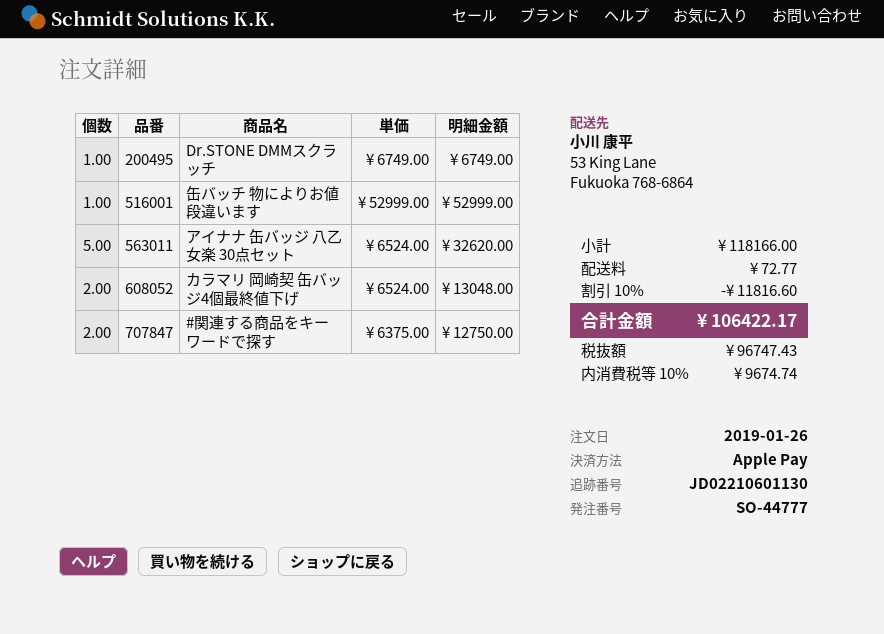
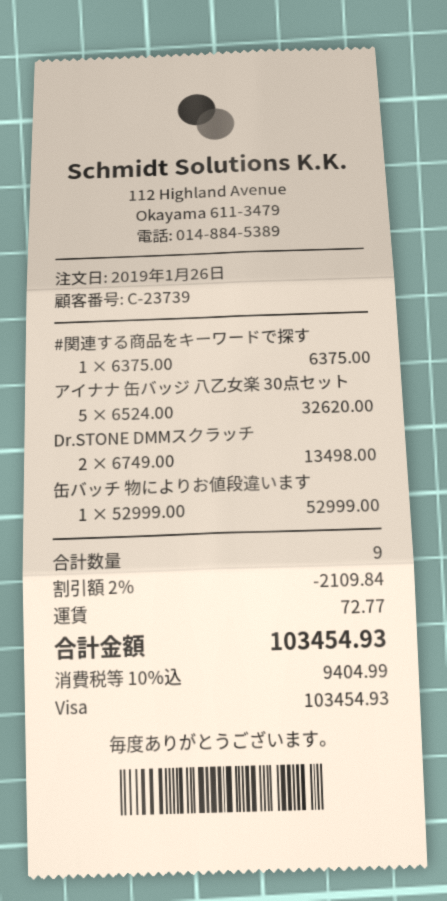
payment method: Apple Pay -> Visa
Dr.STONE DMMスクラッチ: 1 x 6749.00 = 6749.00 -> 2 x 6749.00 = 13498.00
カラマリ 岡崎契 缶バッジ4個最終値下げ: 2 x 6524.00 = 13048.00 -> none
#関連する商品をキーワードで探す: 2 x 6375.00 = 12750.00 -> 1 x 6375.00 = 6375.00
discount: 10% = 11816.60 -> 2% = 2109.84
tax: 10% = 9674.74 -> 10% = 9404.99
total: 106422.17 -> 103454.93

